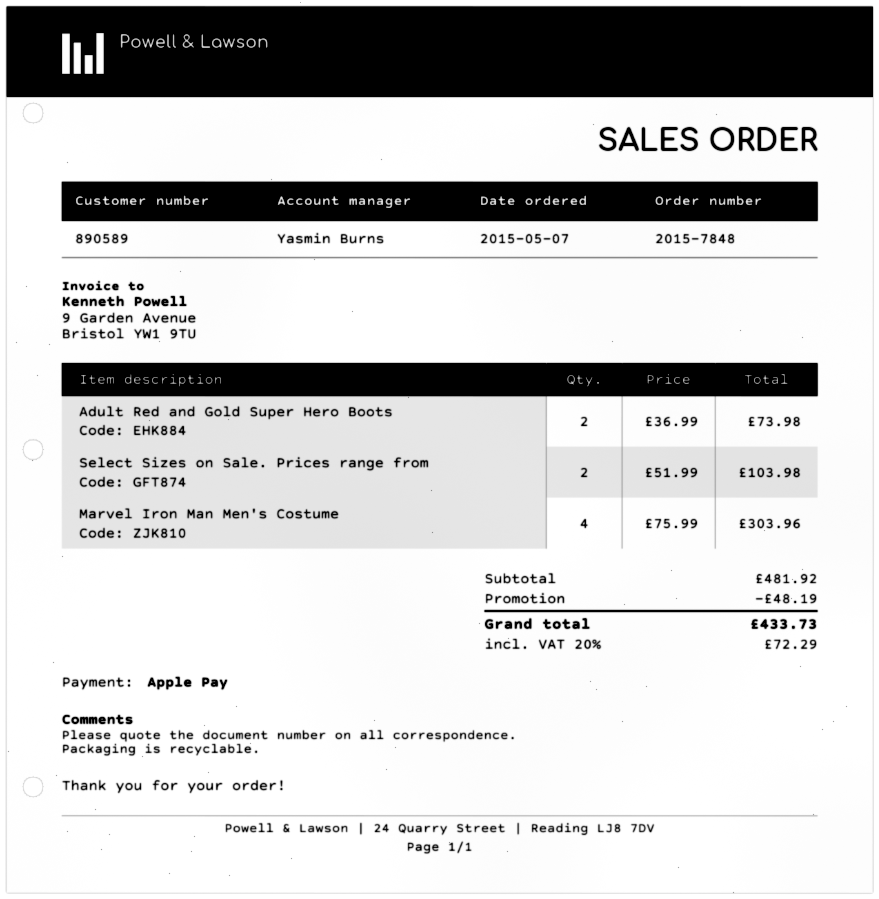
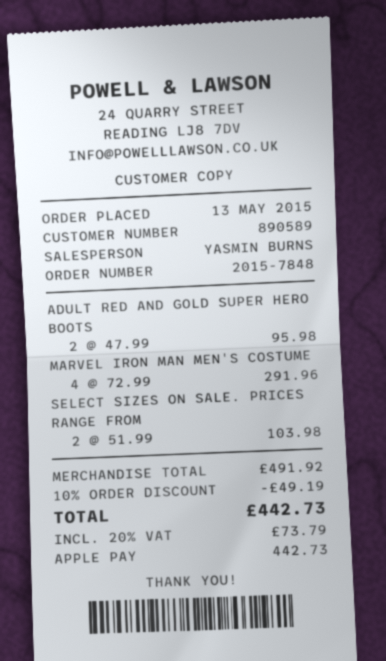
order date: 2015-05-07 -> 2015-05-13
Adult Red and Gold Super Hero Boots: 2 x 36.99 = 73.98 -> 2 x 47.99 = 95.98
Marvel Iron Man Men's Costume: 4 x 75.99 = 303.96 -> 4 x 72.99 = 291.96
subtotal: 481.92 -> 491.92
discount: 48.19 -> 49.19
tax: 20% = 72.29 -> 20% = 73.79
total: 433.73 -> 442.73

